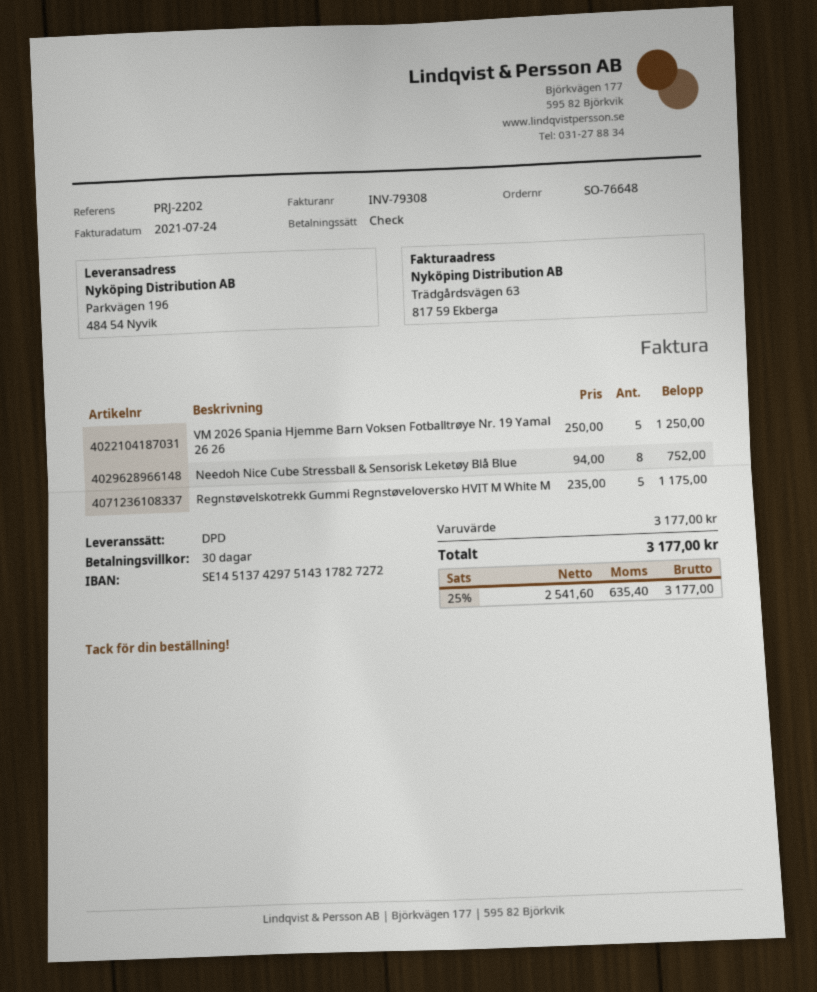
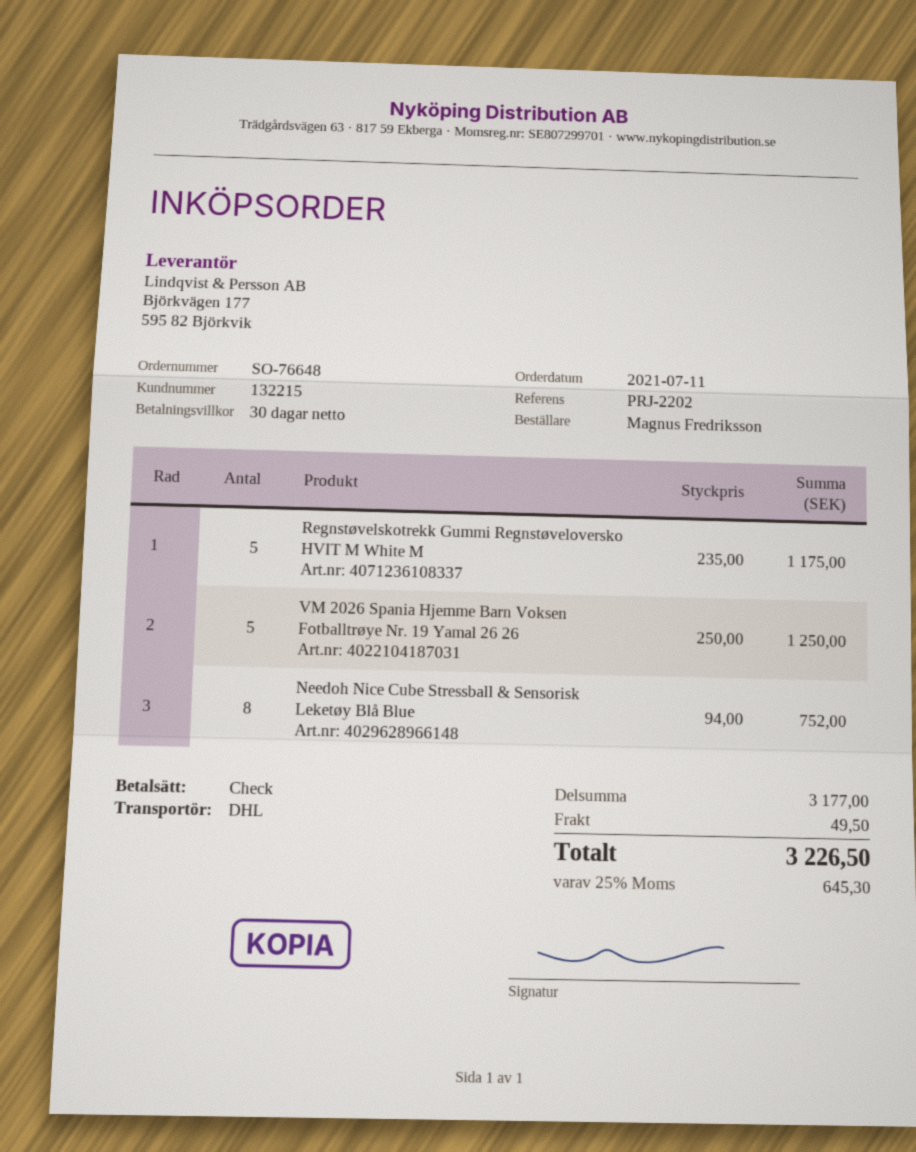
shipping method: DPD -> DHL
shipping: none -> 49.50
tax: 25% = 635.40 -> 25% = 645.30
total: 3177.00 -> 3226.50

